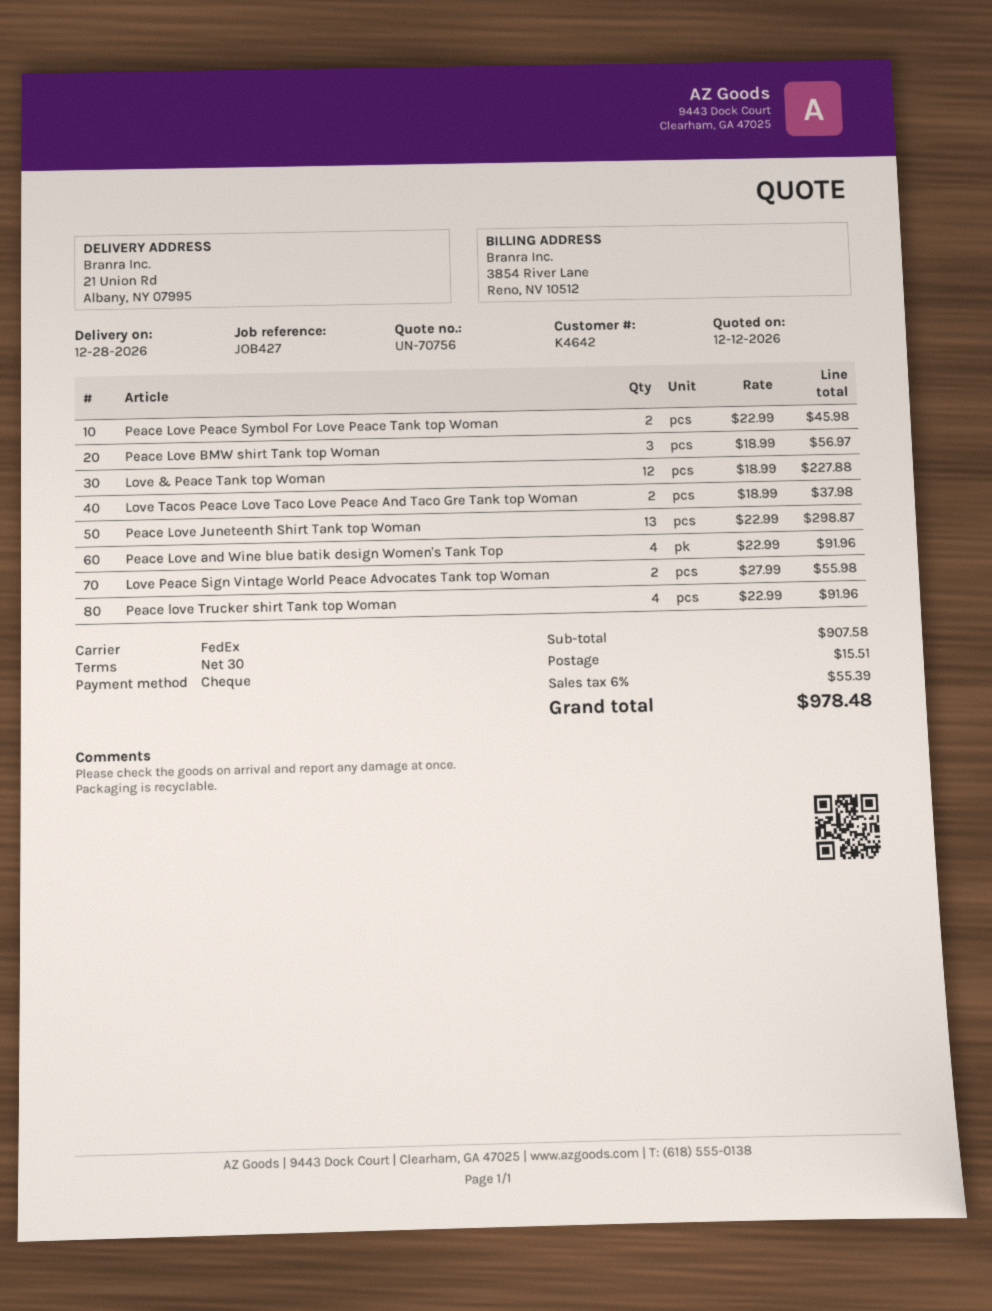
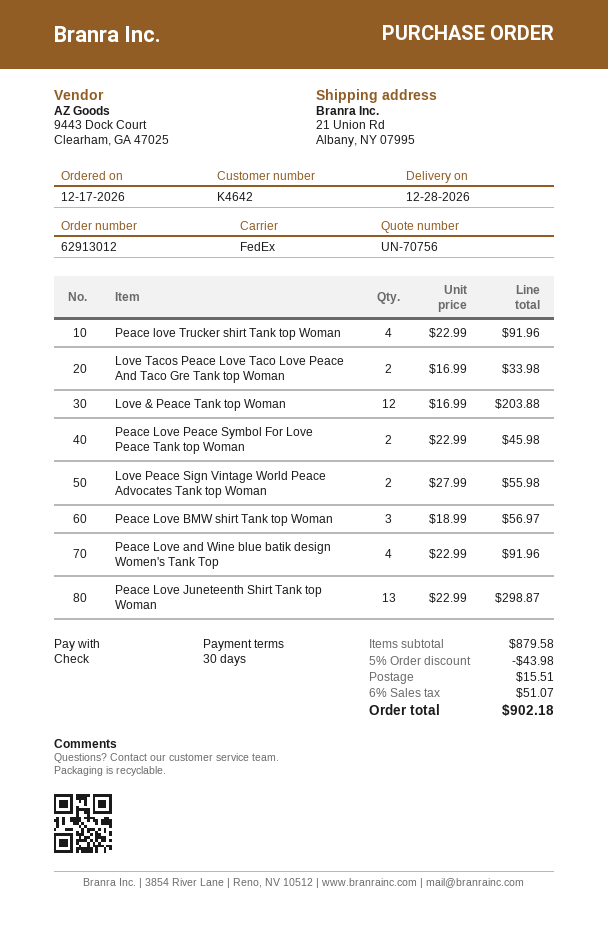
Love & Peace Tank top Woman: 12 x 18.99 = 227.88 -> 12 x 16.99 = 203.88
Love Tacos Peace Love Taco Love Peace And Taco Gre Tank top Woman: 2 x 18.99 = 37.98 -> 2 x 16.99 = 33.98
subtotal: 907.58 -> 879.58
discount: none -> 5% = 43.98
tax: 6% = 55.39 -> 6% = 51.07
total: 978.48 -> 902.18

